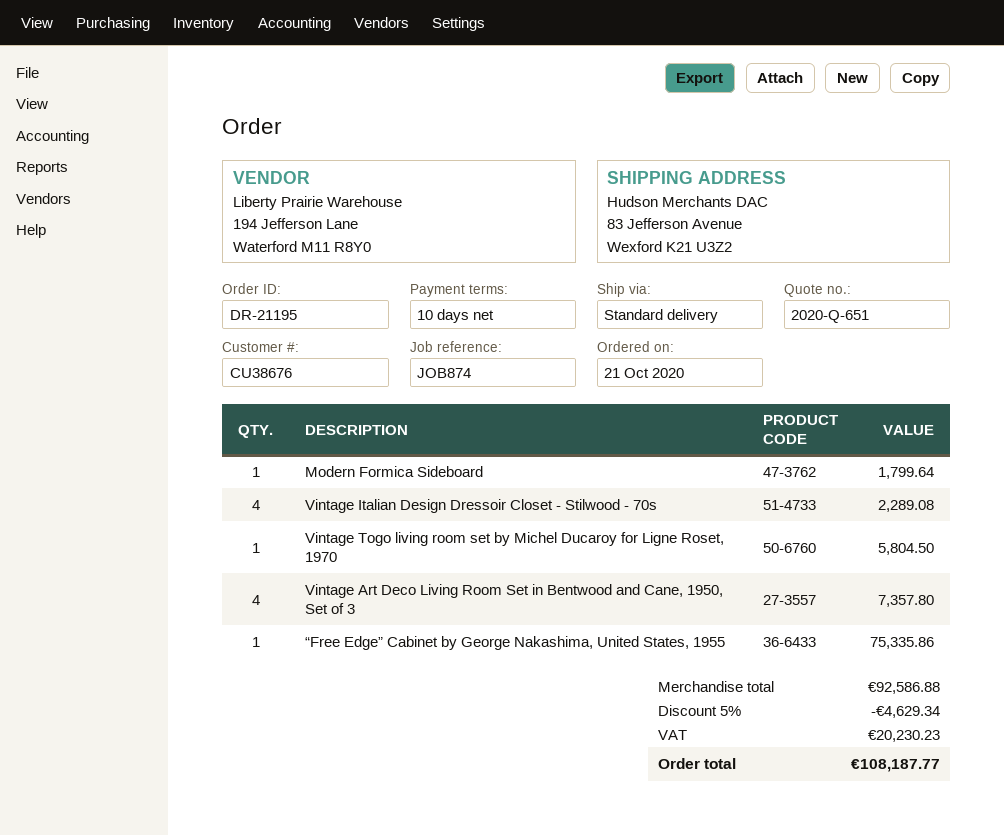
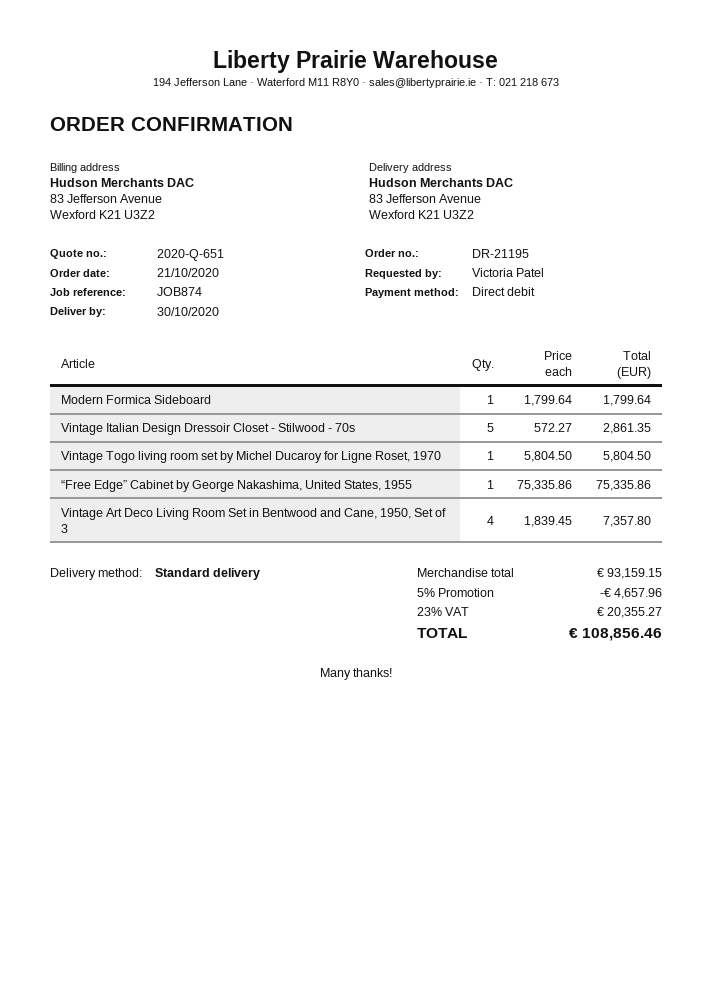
Vintage Italian Design Dressoir Closet - Stilwood - 70s: 4 for 2289.08 -> 5 for 2861.35
subtotal: 92586.88 -> 93159.15
discount: 5% = 4629.34 -> 5% = 4657.96
tax: 20230.23 -> 20355.27
total: 108187.77 -> 108856.46

